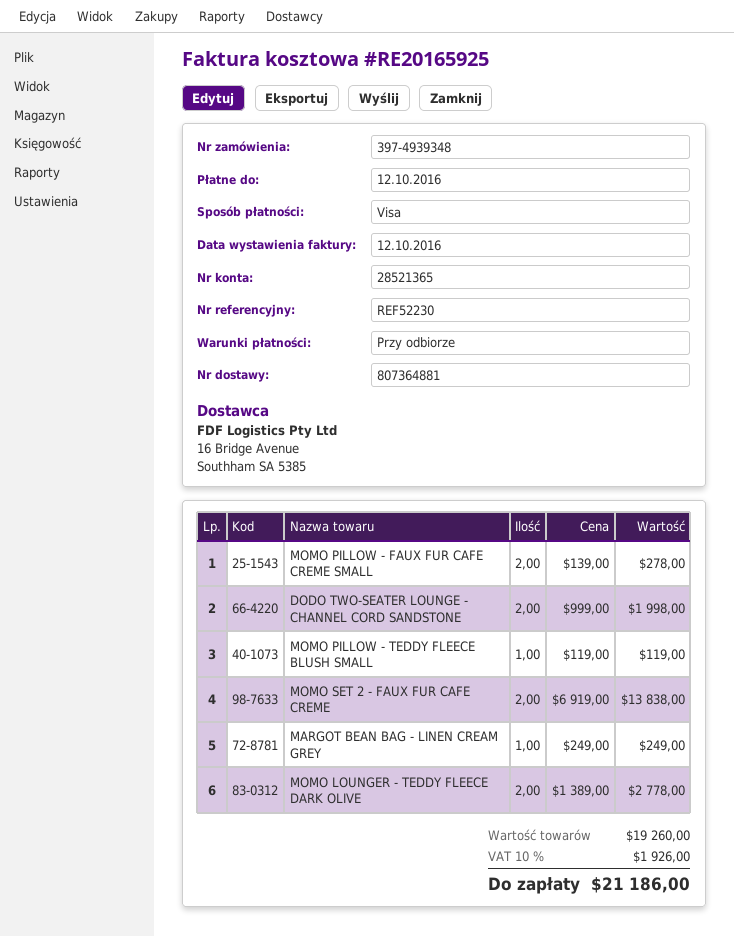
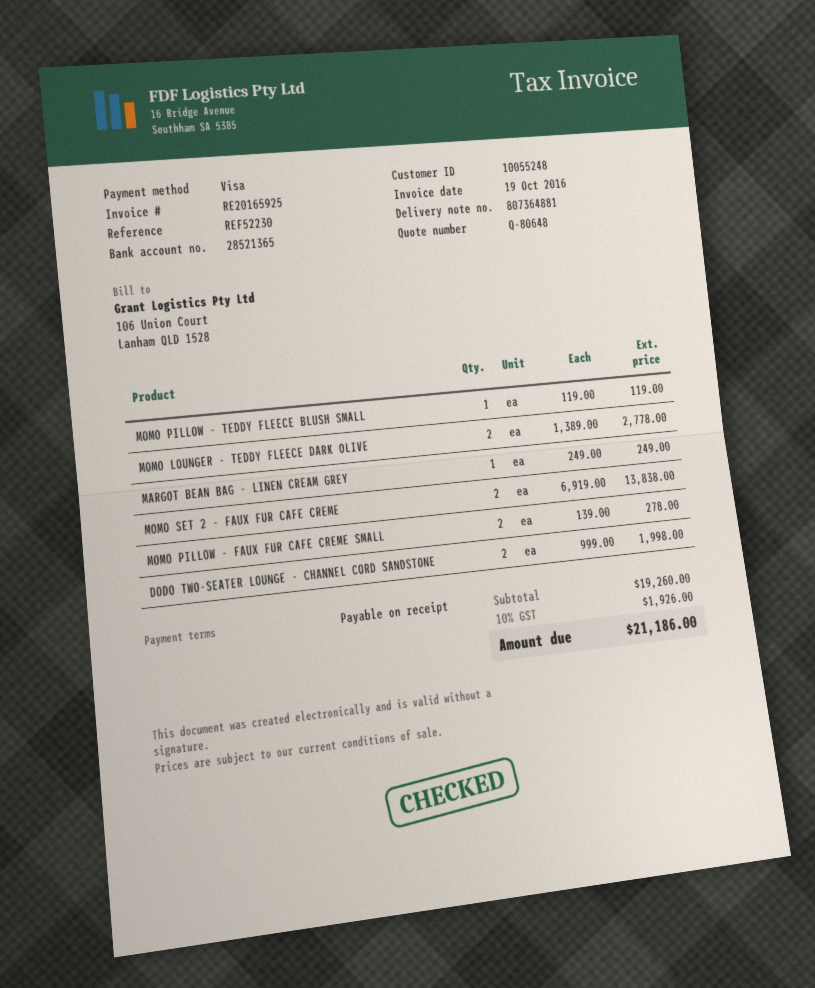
invoice date: 2016-10-12 -> 2016-10-19

